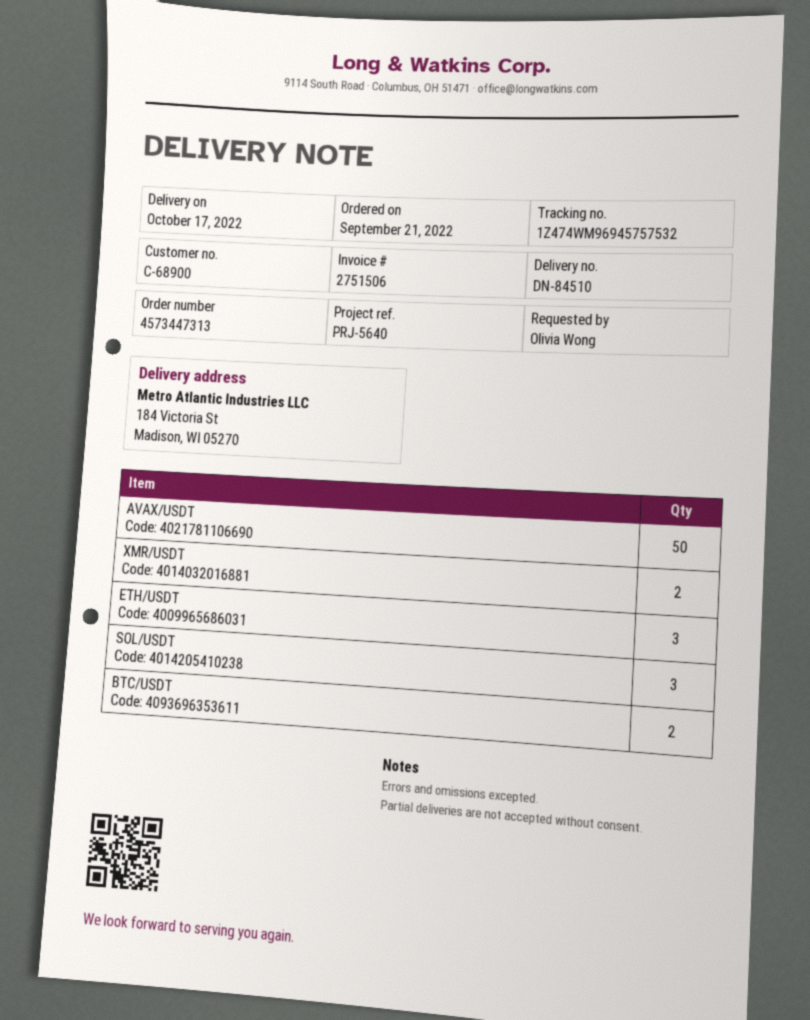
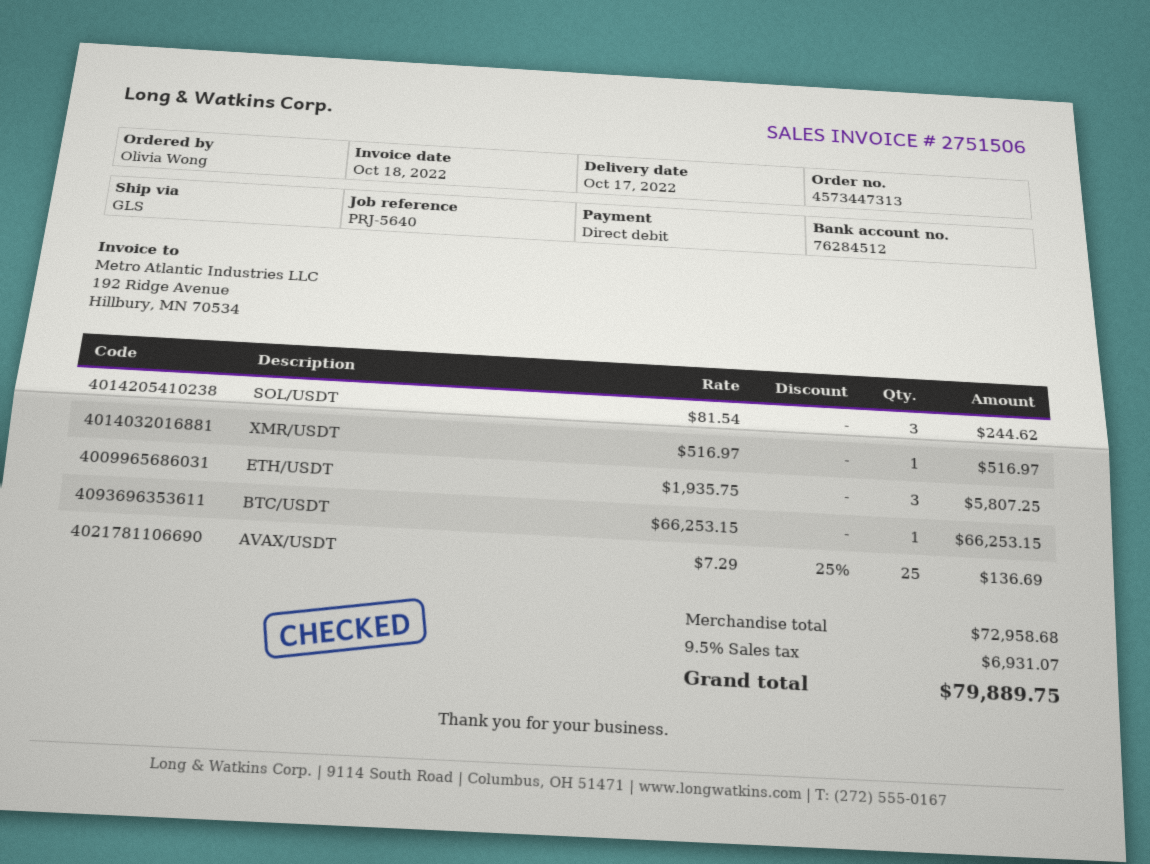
AVAX/USDT: 50 -> 25
XMR/USDT: 2 -> 1
BTC/USDT: 2 -> 1

